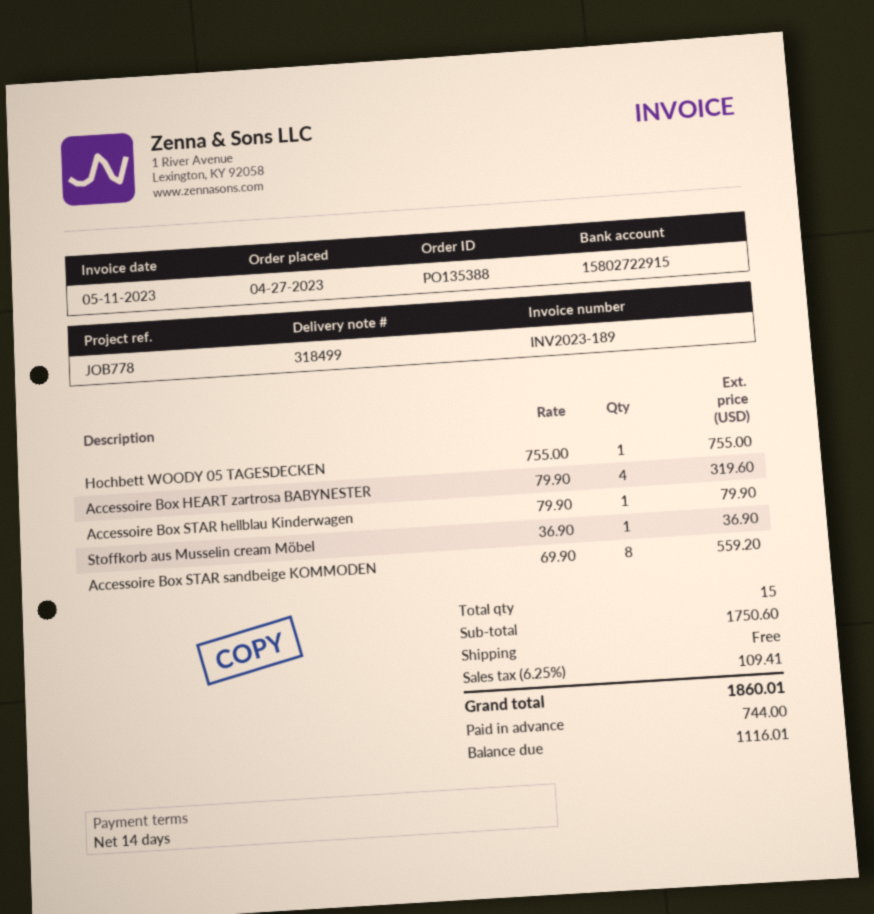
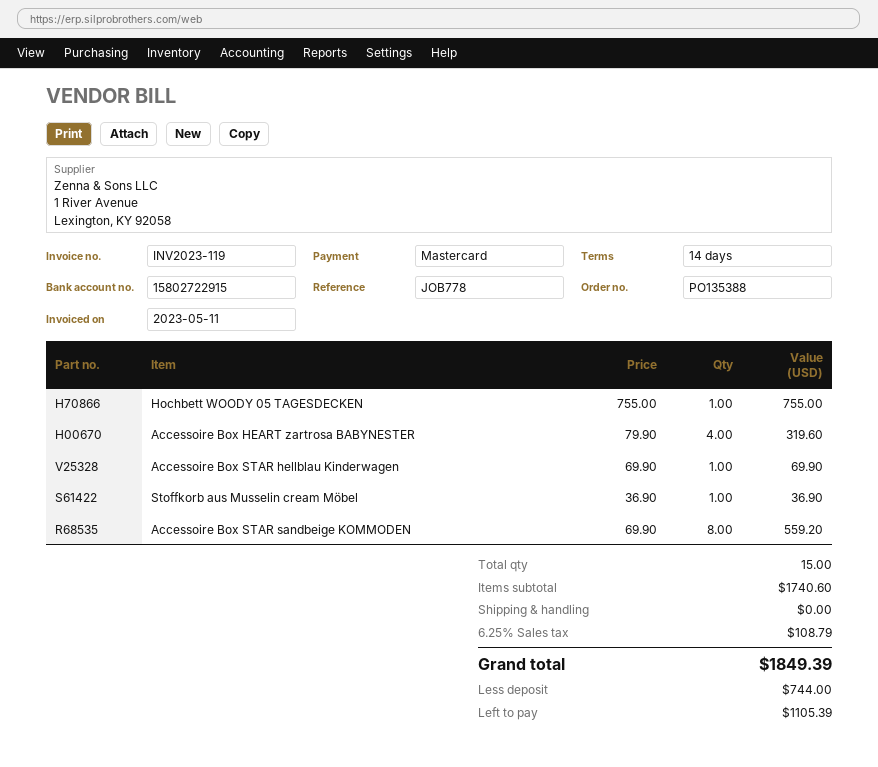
invoice number: INV2023-189 -> INV2023-119
Accessoire Box STAR hellblau Kinderwagen: 1 x 79.90 = 79.90 -> 1 x 69.90 = 69.90
subtotal: 1750.60 -> 1740.60
tax: 6.25% = 109.41 -> 6.25% = 108.79
total: 1860.01 -> 1849.39
balance: 1116.01 -> 1105.39

